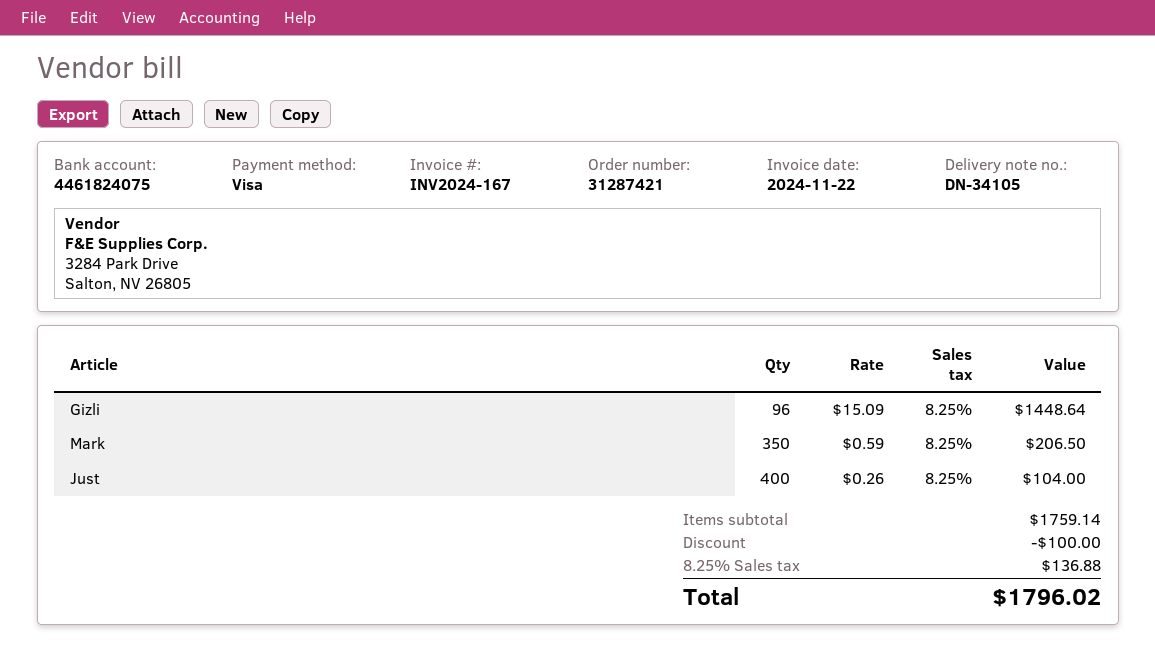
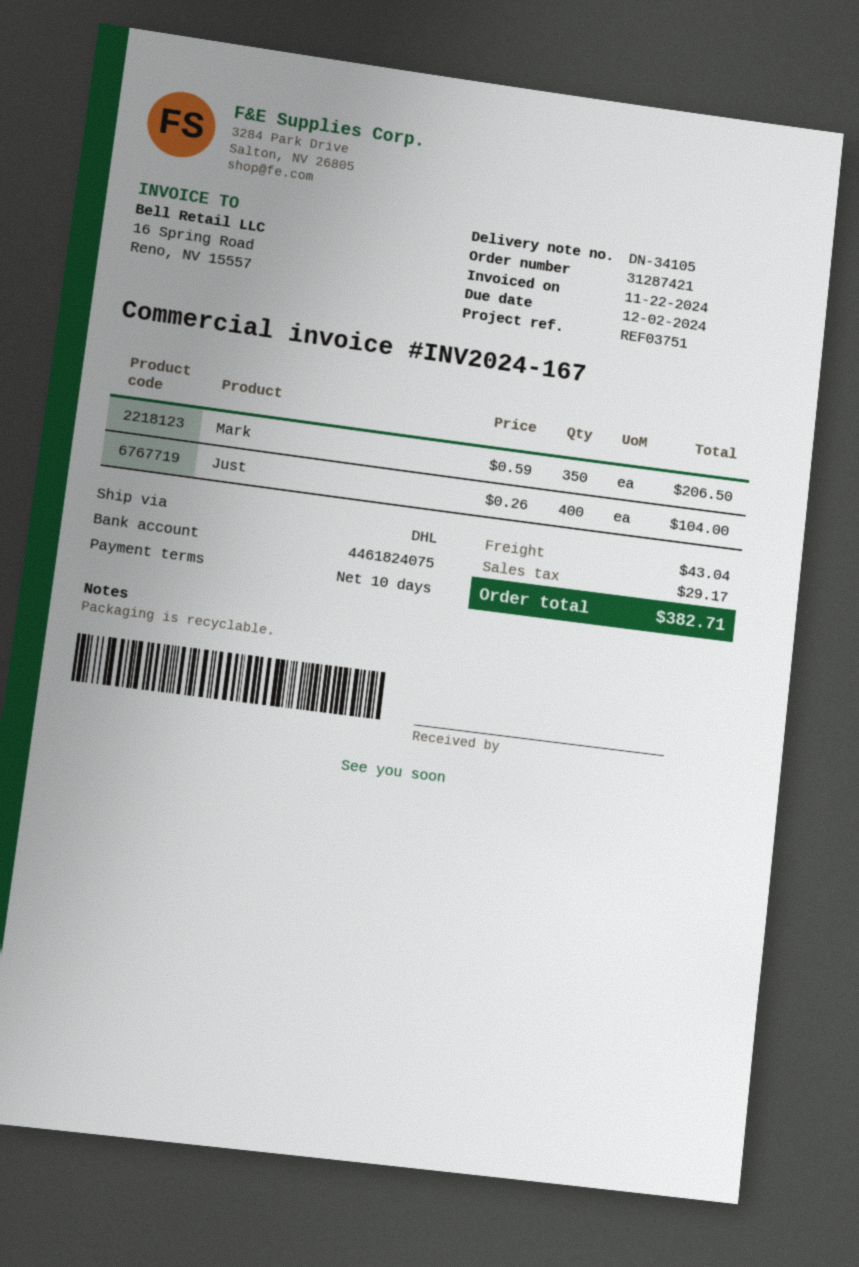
Gizli: 96 x 15.09 = 1448.64 -> none
discount: 100.00 -> none
shipping: none -> 43.04
tax: 136.88 -> 29.17
total: 1796.02 -> 382.71

